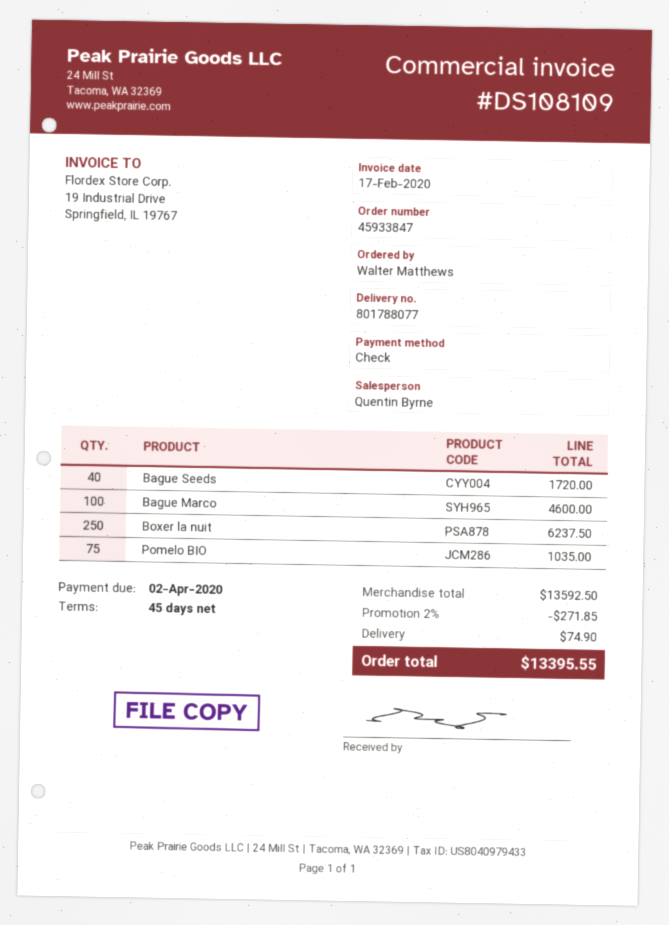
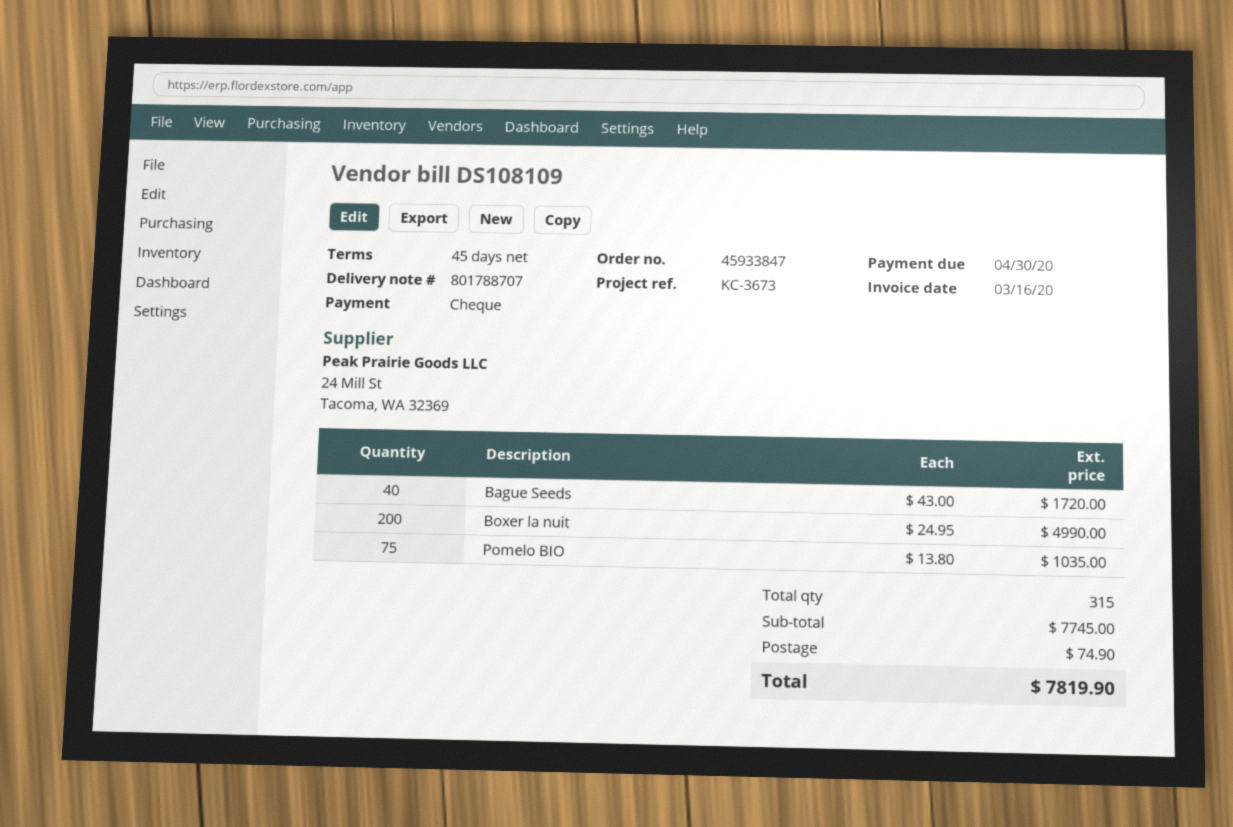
delivery note number: 801788077 -> 801788707
invoice date: 2020-02-17 -> 2020-03-16
due date: 2020-04-02 -> 2020-04-30
Bague Marco: 100 for 4600.00 -> none
Boxer la nuit: 250 for 6237.50 -> 200 for 4990.00
subtotal: 13592.50 -> 7745.00
discount: 2% = 271.85 -> none
total: 13395.55 -> 7819.90

